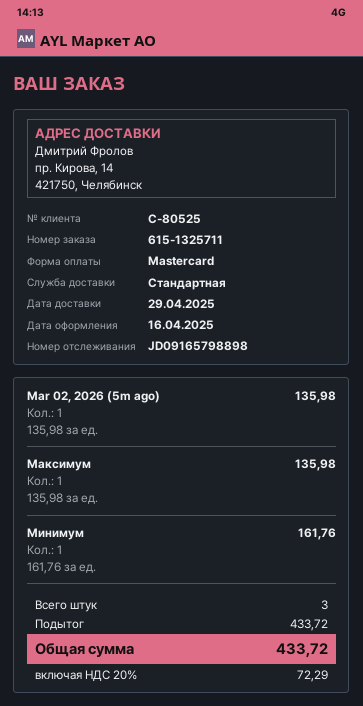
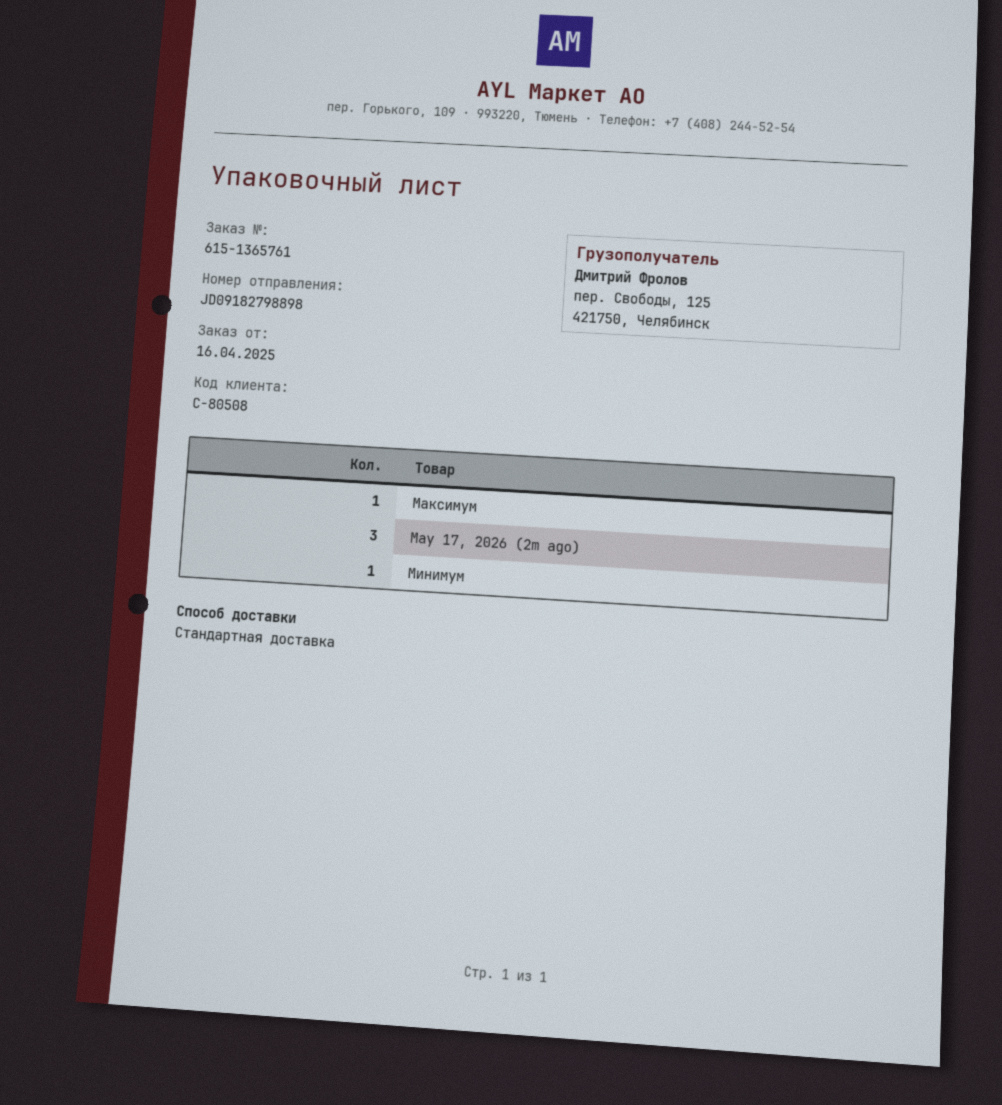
order number: 615-1325711 -> 615-1365761
customer number: C-80525 -> C-80508
tracking number: JD09165798898 -> JD09182798898
ship to: пр. Кирова, 14, 421750, Челябинск -> пер. Свободы, 125, 421750, Челябинск
Mar 02, 2026 (5m ago): 1 -> none
May 17, 2026 (2m ago): none -> 3

